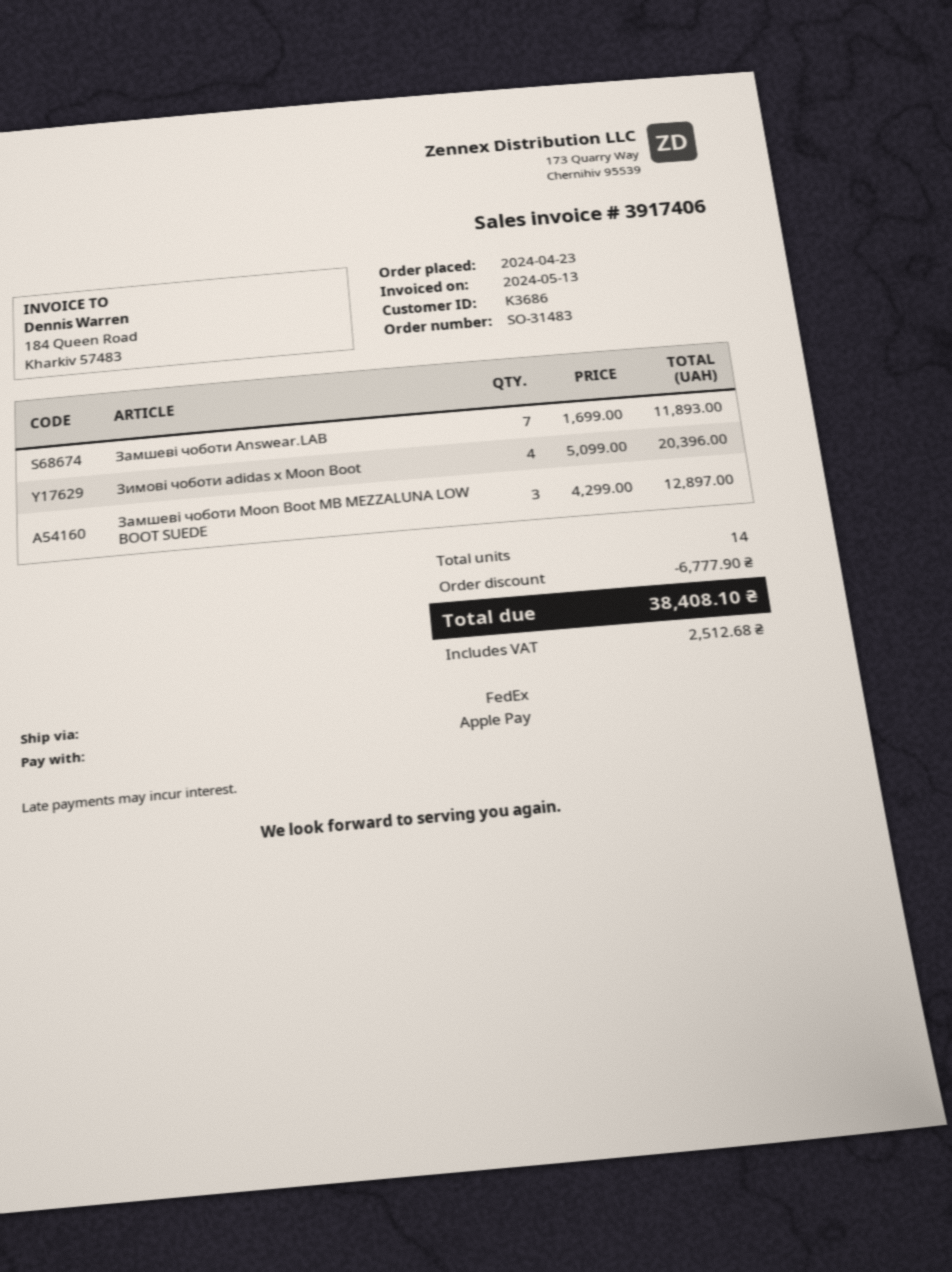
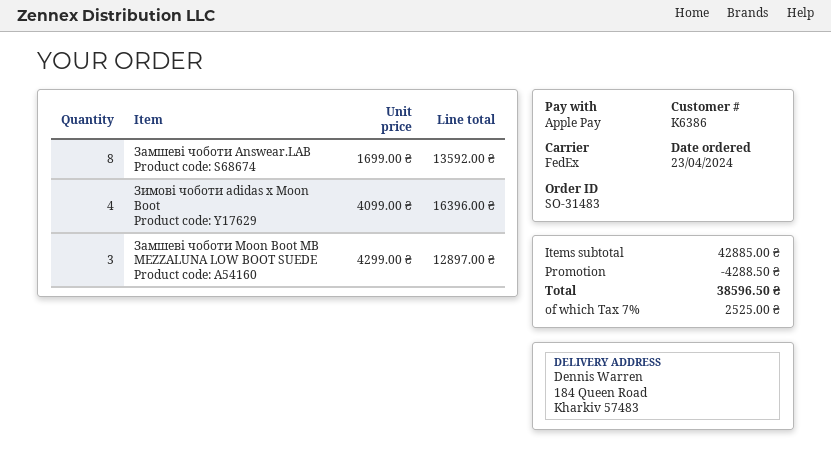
customer number: K3686 -> K6386
Замшеві чоботи Answear.LAB: 7 x 1699.00 = 11893.00 -> 8 x 1699.00 = 13592.00
Зимові чоботи adidas x Moon Boot: 4 x 5099.00 = 20396.00 -> 4 x 4099.00 = 16396.00
discount: 6777.90 -> 4288.50
tax: 2512.68 -> 2525.00
total: 38408.10 -> 38596.50

